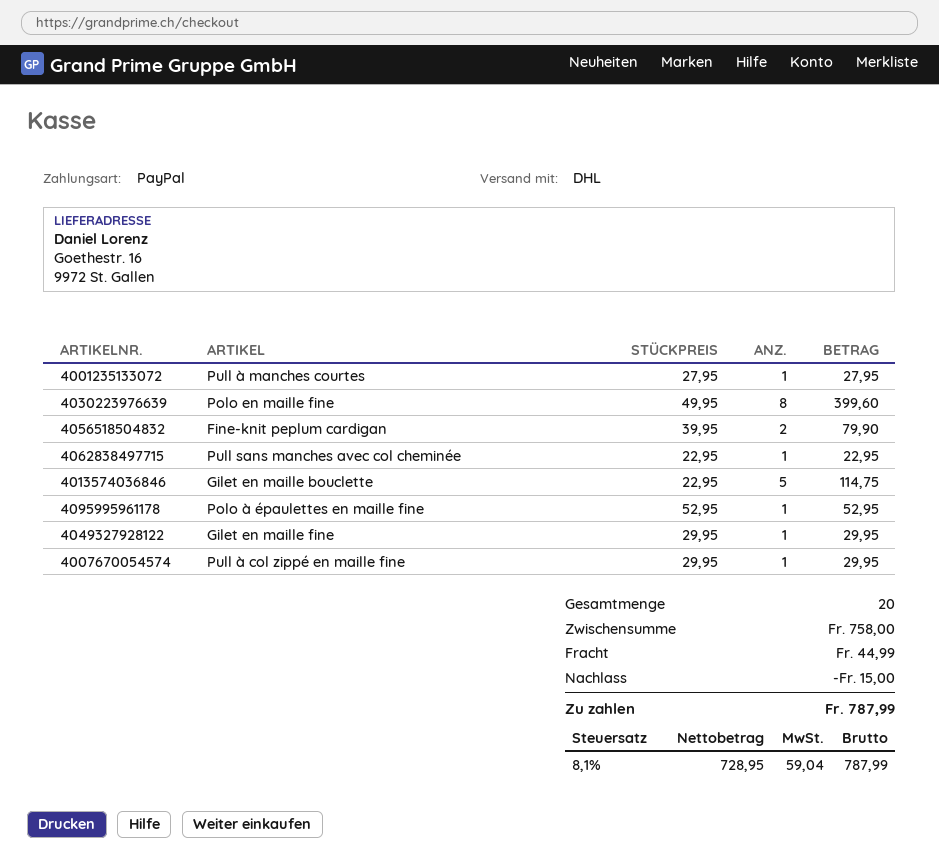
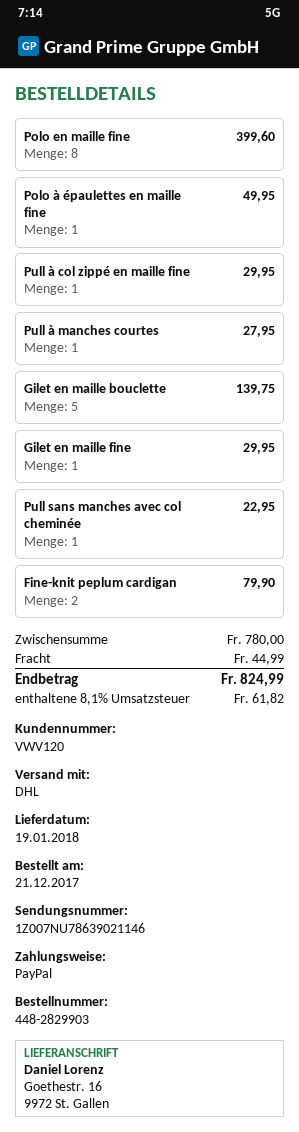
Gilet en maille bouclette: 5 for 114.75 -> 5 for 139.75
Polo à épaulettes en maille fine: 1 for 52.95 -> 1 for 49.95
subtotal: 758.00 -> 780.00
discount: 15.00 -> none
tax: 8.1% = 59.04 -> 8.1% = 61.82
total: 787.99 -> 824.99

